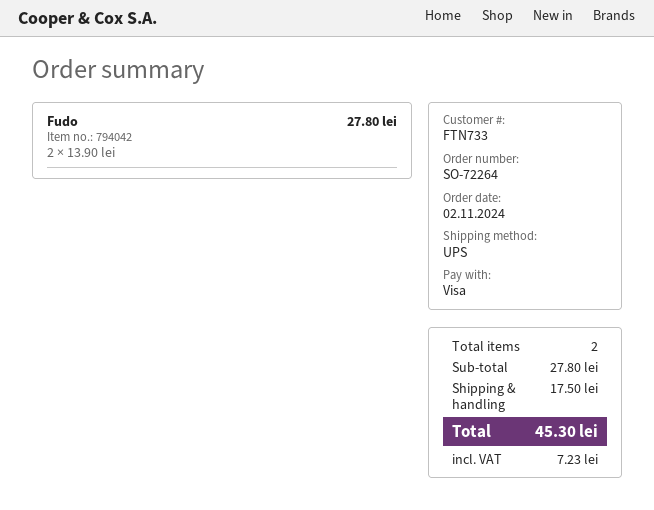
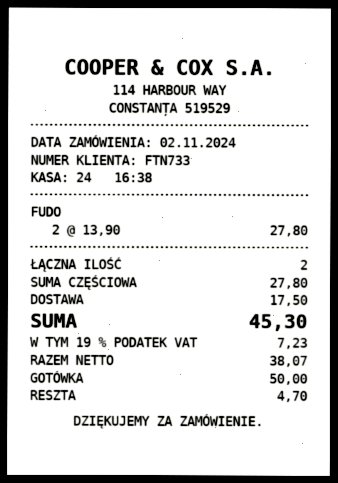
payment method: Visa -> cash

